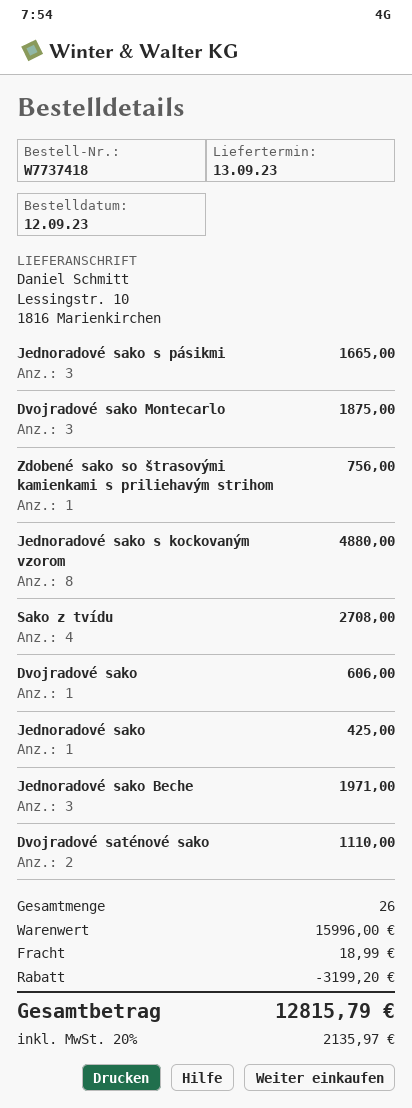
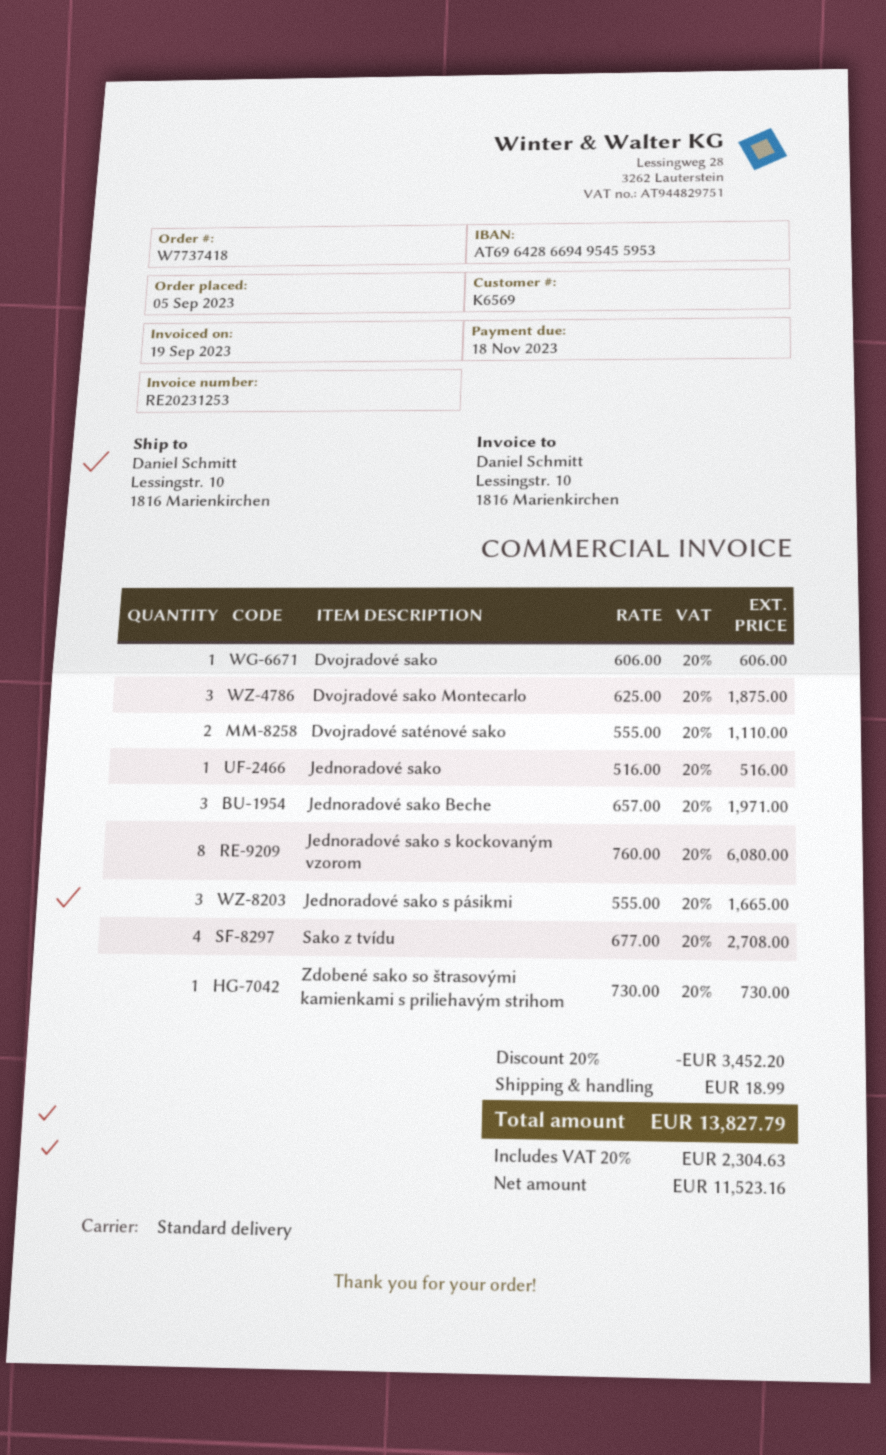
order date: 2023-09-12 -> 2023-09-05
Zdobené sako so štrasovými kamienkami s priliehavým strihom: 1 for 756.00 -> 1 for 730.00
Jednoradové sako s kockovaným vzorom: 8 for 4880.00 -> 8 for 6080.00
Jednoradové sako: 1 for 425.00 -> 1 for 516.00
discount: 3199.20 -> 3452.20
tax: 20% = 2135.97 -> 20% = 2304.63
total: 12815.79 -> 13827.79

